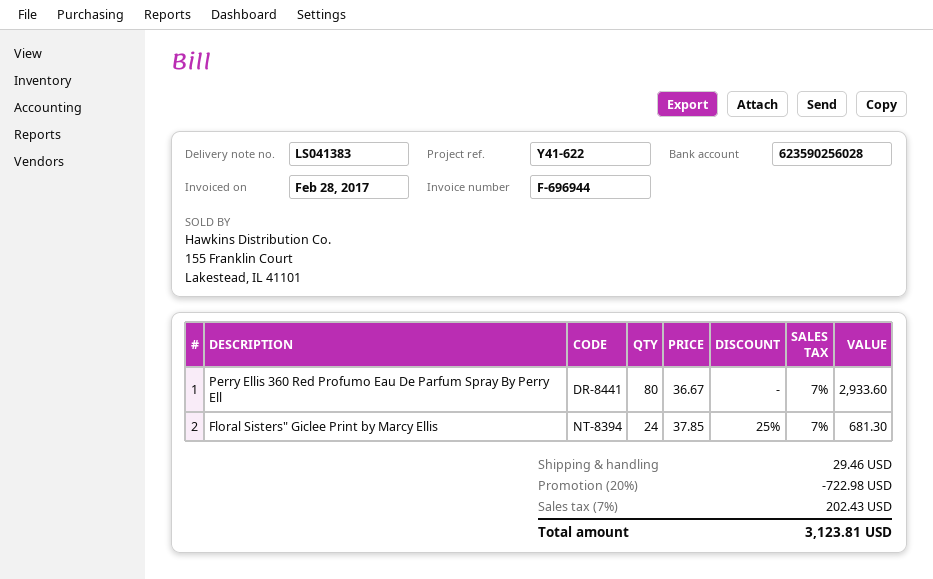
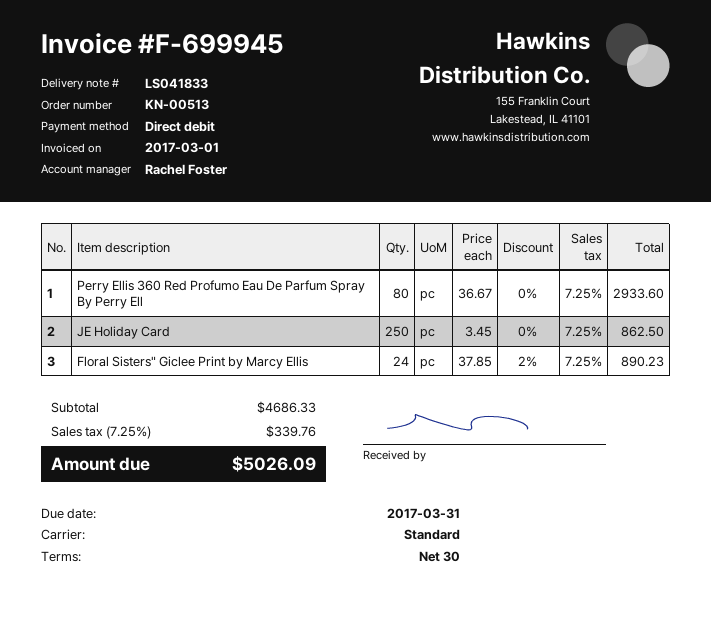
delivery note number: LS041383 -> LS041833
invoice number: F-696944 -> F-699945
invoice date: 2017-02-28 -> 2017-03-01
Floral Sisters" Giclee Print by Marcy Ellis: 24 x 37.85 - 25% = 681.30 -> 24 x 37.85 - 2% = 890.23
JE Holiday Card: none -> 250 x 3.45 = 862.50
discount: 20% = 722.98 -> none
shipping: 29.46 -> none
tax: 7% = 202.43 -> 7.25% = 339.76
total: 3123.81 -> 5026.09

